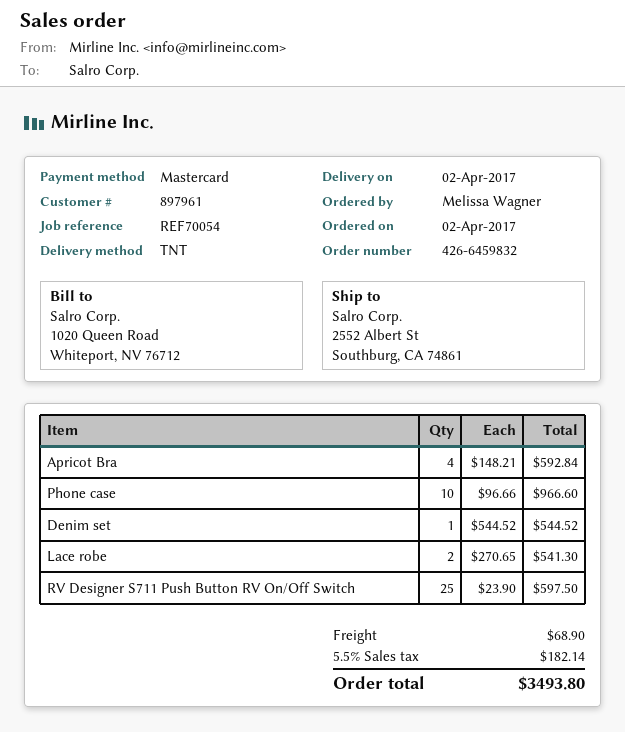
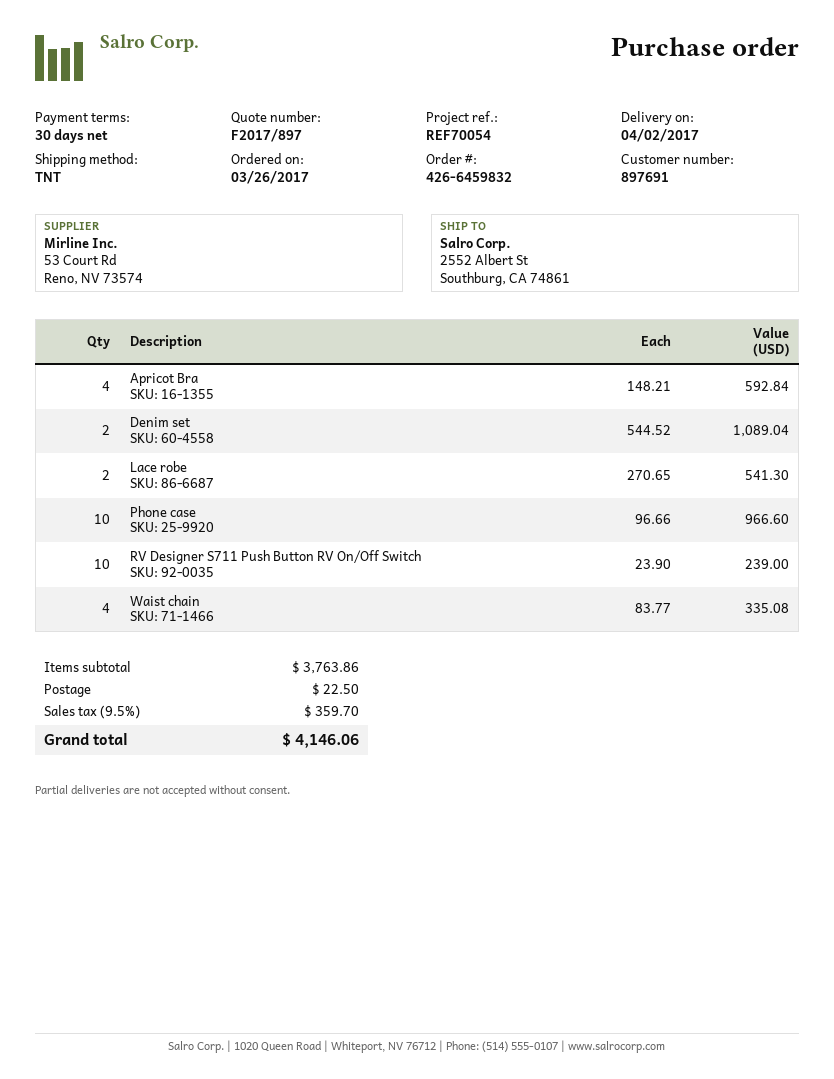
order date: 2017-04-02 -> 2017-03-26
customer number: 897961 -> 897691
Denim set: 1 x 544.52 = 544.52 -> 2 x 544.52 = 1089.04
RV Designer S711 Push Button RV On/Off Switch: 25 x 23.90 = 597.50 -> 10 x 23.90 = 239.00
Waist chain: none -> 4 x 83.77 = 335.08
shipping: 68.90 -> 22.50
tax: 5.5% = 182.14 -> 9.5% = 359.70
total: 3493.80 -> 4146.06

